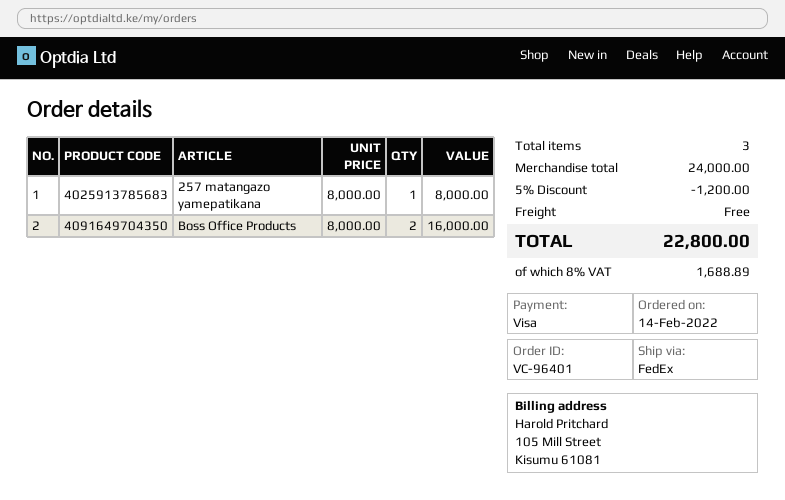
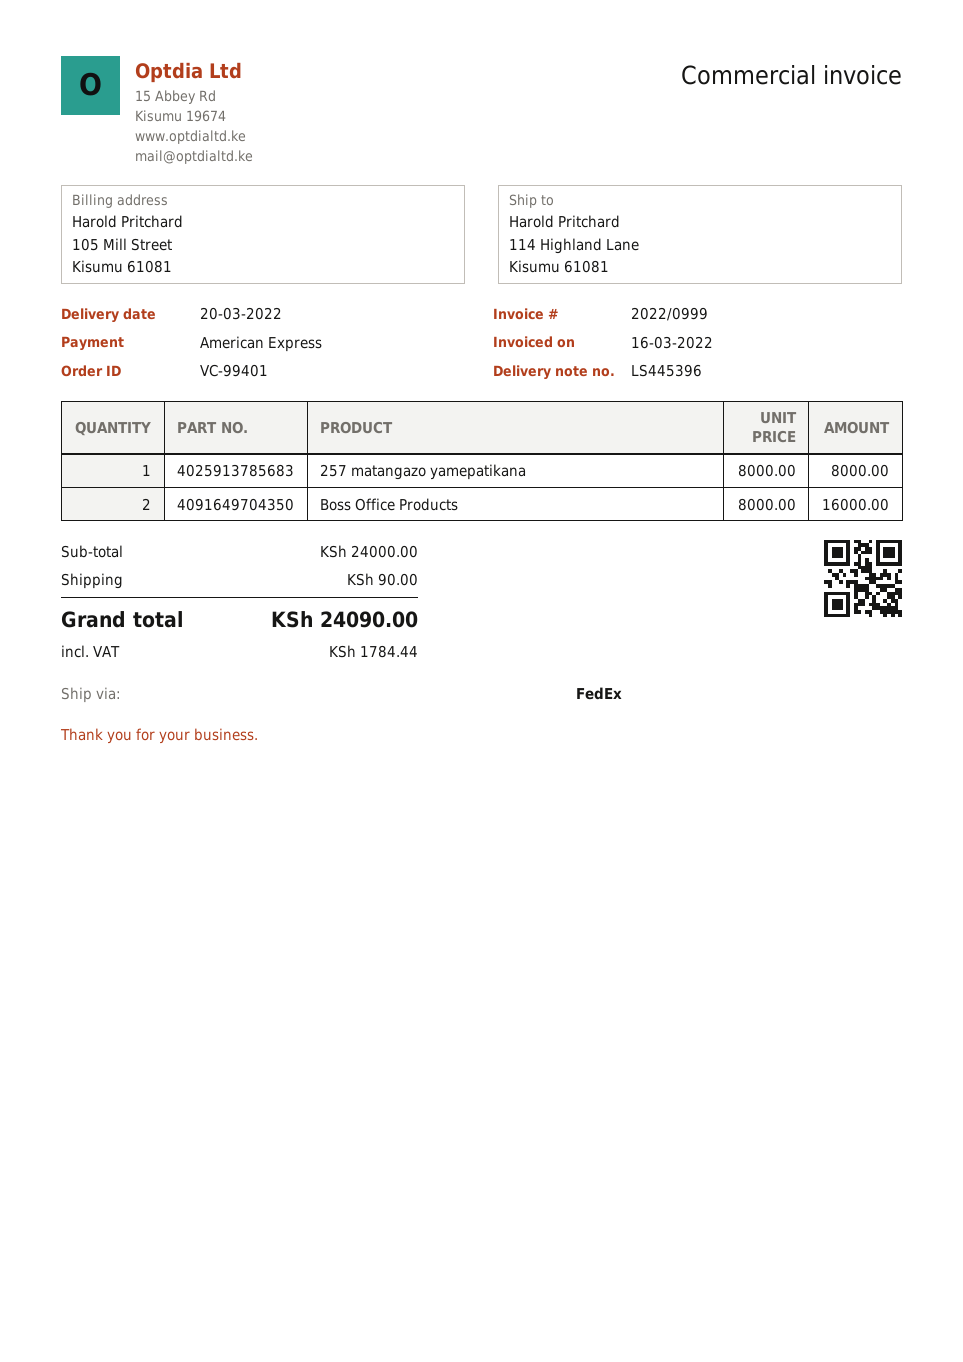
order number: VC-96401 -> VC-99401
payment method: Visa -> American Express
discount: 5% = 1200.00 -> none
shipping: 0.00 -> 90.00
tax: 1688.89 -> 1784.44
total: 22800.00 -> 24090.00

